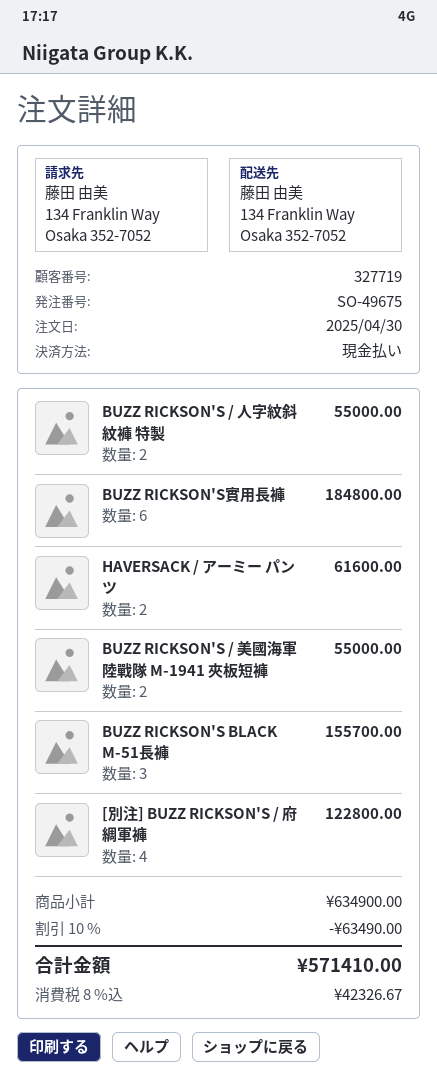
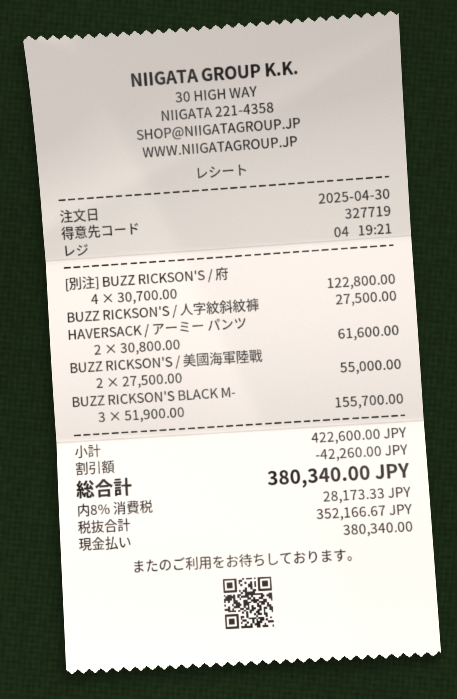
BUZZ RICKSON'S / 人字紋斜紋褲 特製: 2 for 55000.00 -> 1 for 27500.00
BUZZ RICKSON'S實用長褲: 6 for 184800.00 -> none
subtotal: 634900.00 -> 422600.00
discount: 63490.00 -> 42260.00
tax: 8% = 42326.67 -> 8% = 28173.33
total: 571410.00 -> 380340.00

